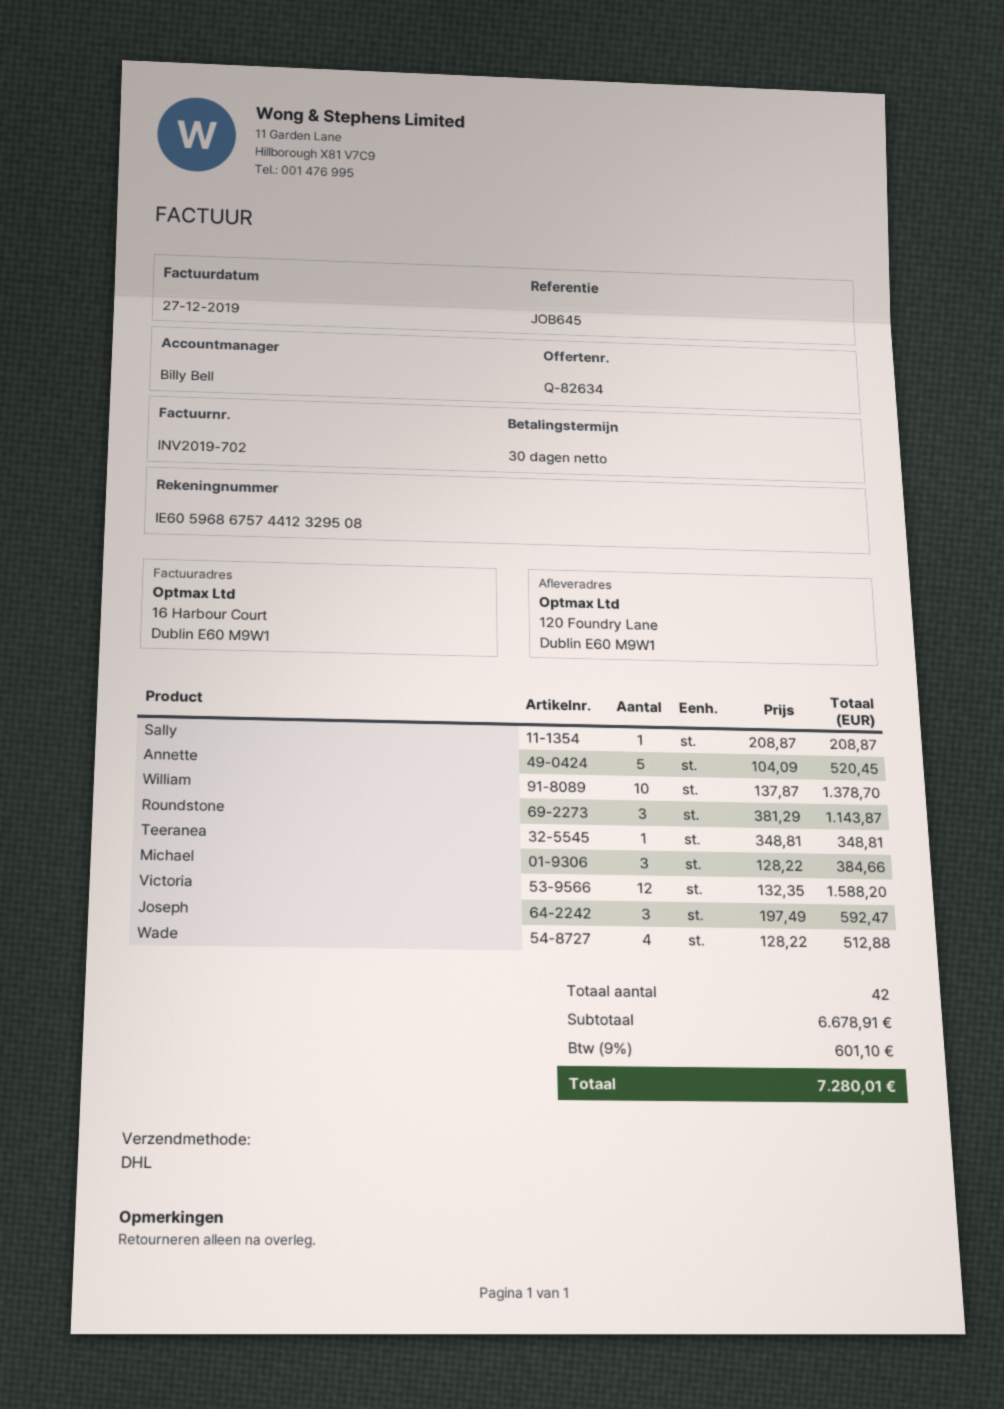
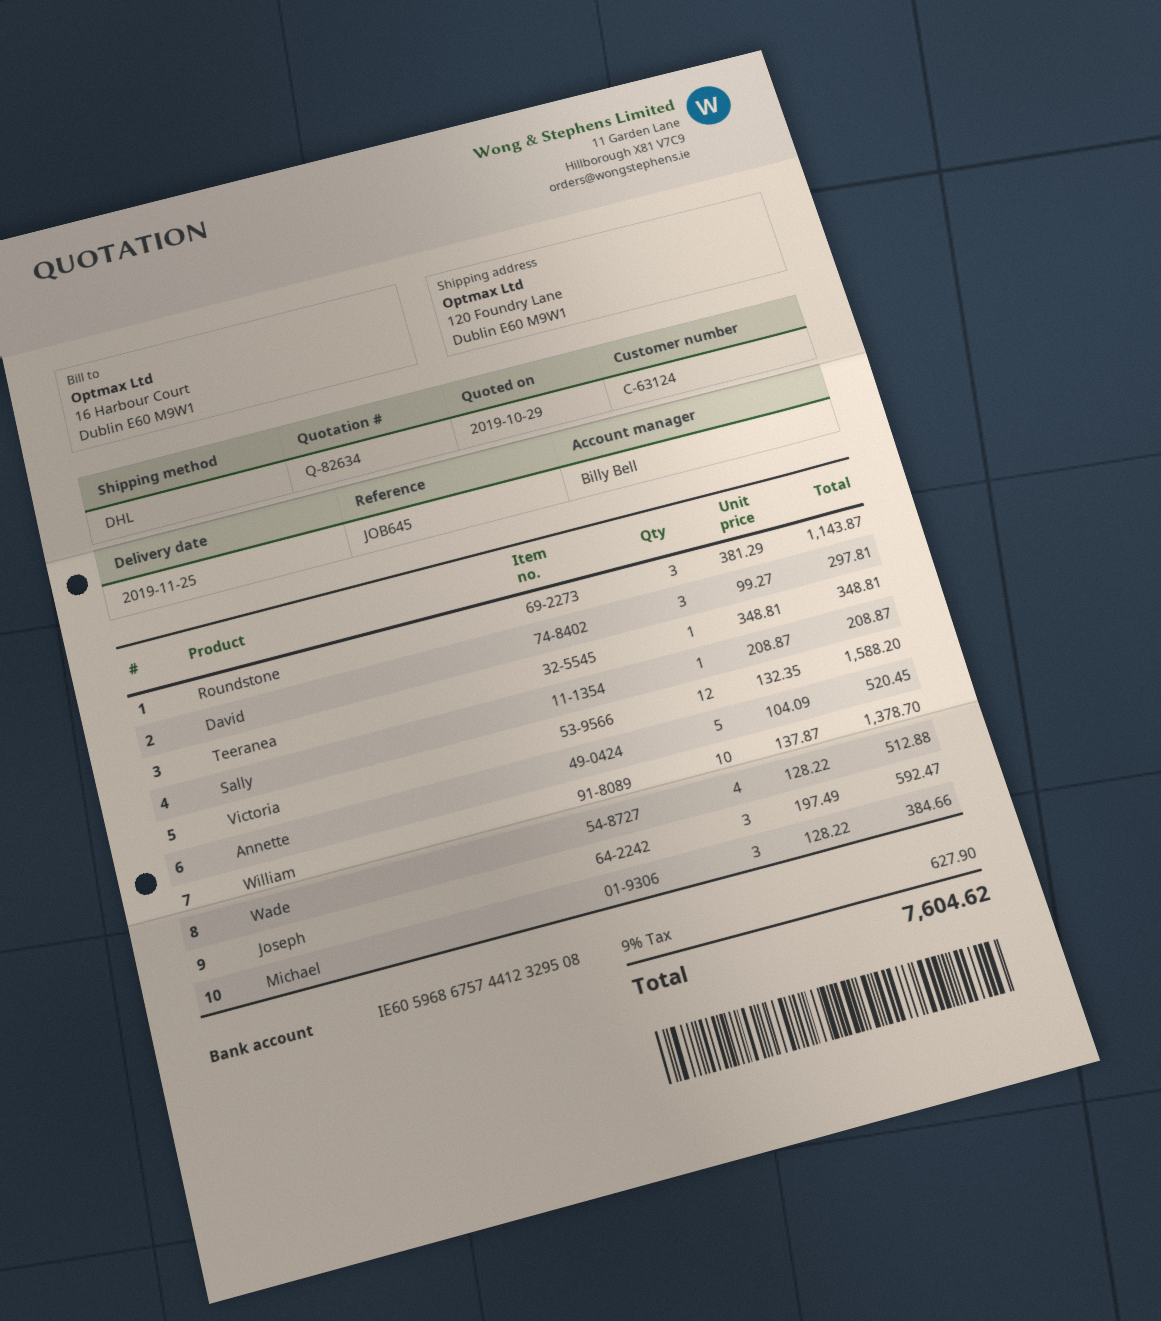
David: none -> 3 x 99.27 = 297.81
tax: 9% = 601.10 -> 9% = 627.90
total: 7280.01 -> 7604.62

